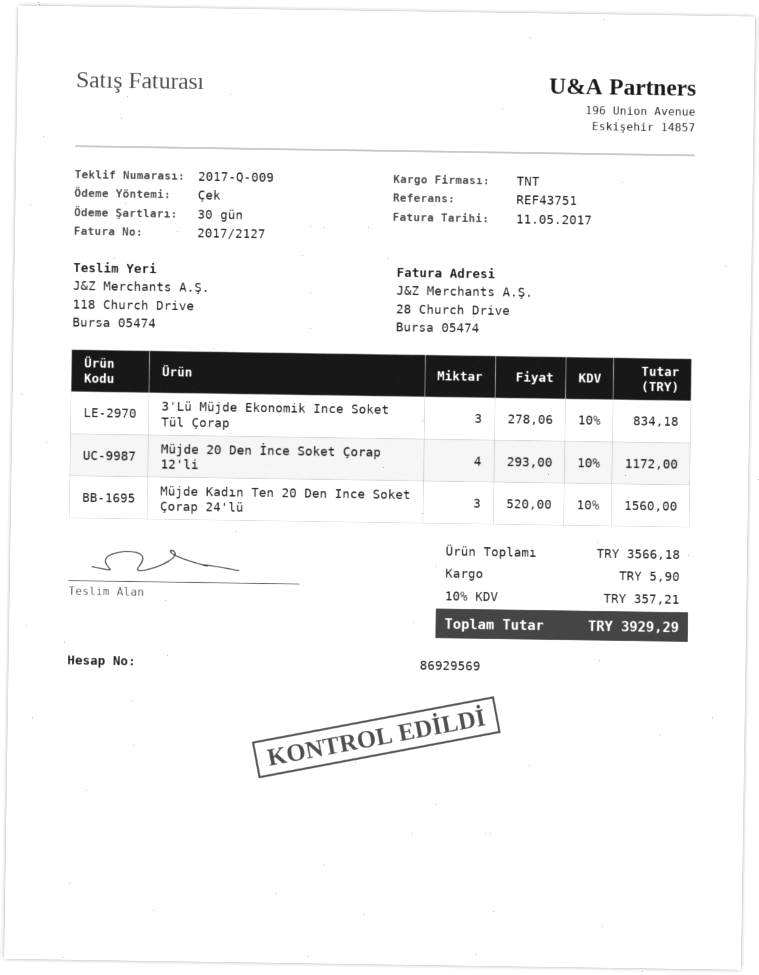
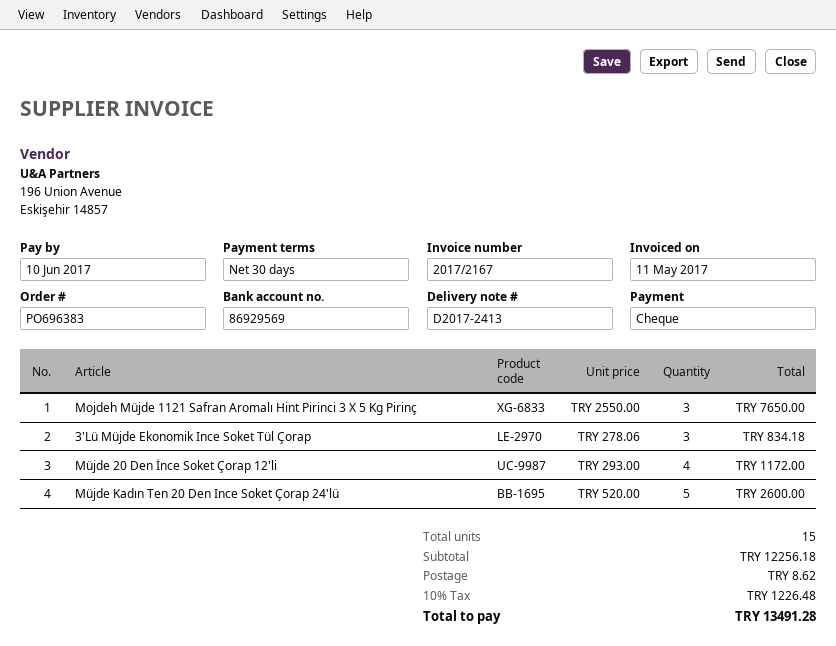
invoice number: 2017/2127 -> 2017/2167
Müjde Kadın Ten 20 Den Ince Soket Çorap 24'lü: 3 x 520.00 = 1560.00 -> 5 x 520.00 = 2600.00
Mojdeh Müjde 1121 Safran Aromalı Hint Pirinci 3 X 5 Kg Pirinç: none -> 3 x 2550.00 = 7650.00
subtotal: 3566.18 -> 12256.18
shipping: 5.90 -> 8.62
tax: 10% = 357.21 -> 10% = 1226.48
total: 3929.29 -> 13491.28

